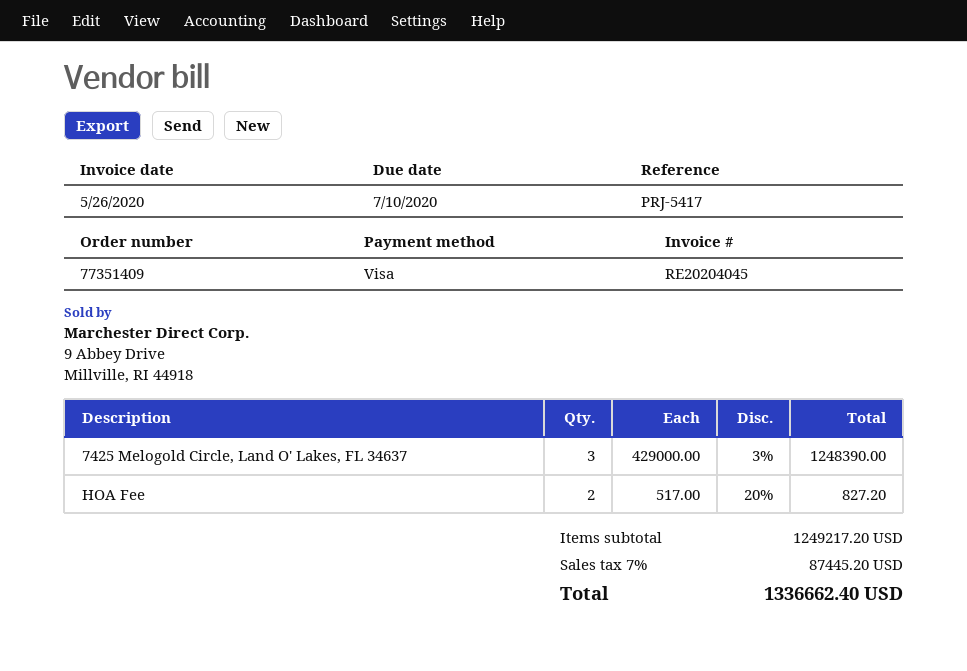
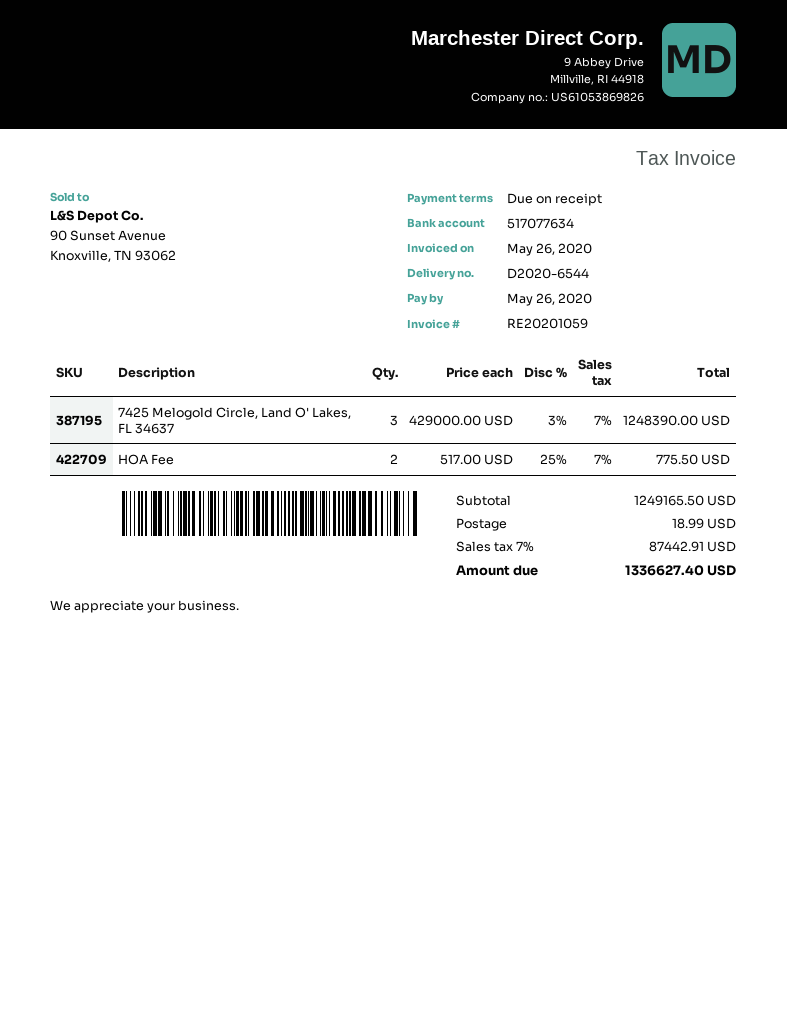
invoice number: RE20204045 -> RE20201059
due date: 2020-07-10 -> 2020-05-26
HOA Fee: 2 x 517.00 - 20% = 827.20 -> 2 x 517.00 - 25% = 775.50
subtotal: 1249217.20 -> 1249165.50
shipping: none -> 18.99
tax: 7% = 87445.20 -> 7% = 87442.91
total: 1336662.40 -> 1336627.40

